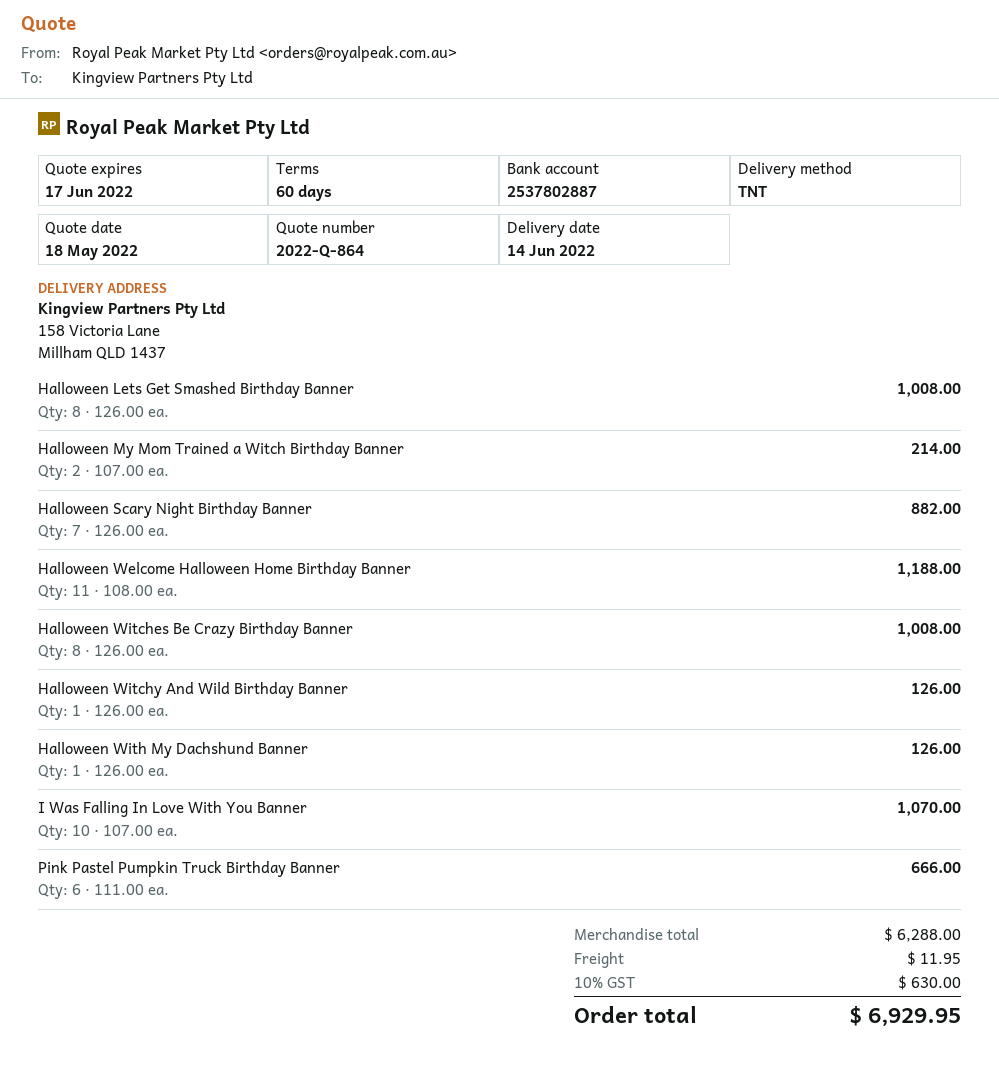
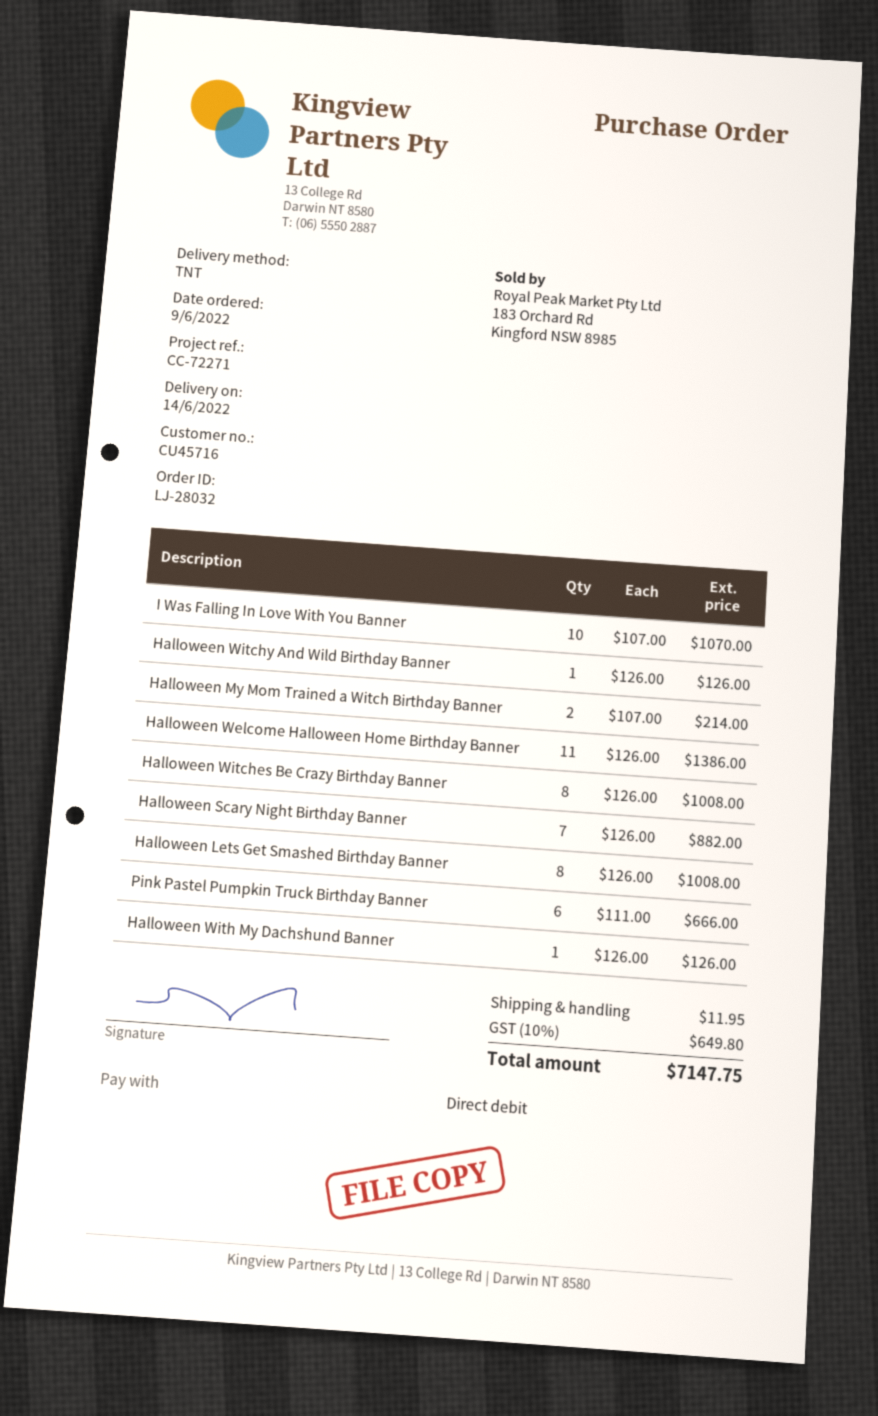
Halloween Welcome Halloween Home Birthday Banner: 11 x 108.00 = 1188.00 -> 11 x 126.00 = 1386.00
tax: 10% = 630.00 -> 10% = 649.80
total: 6929.95 -> 7147.75

